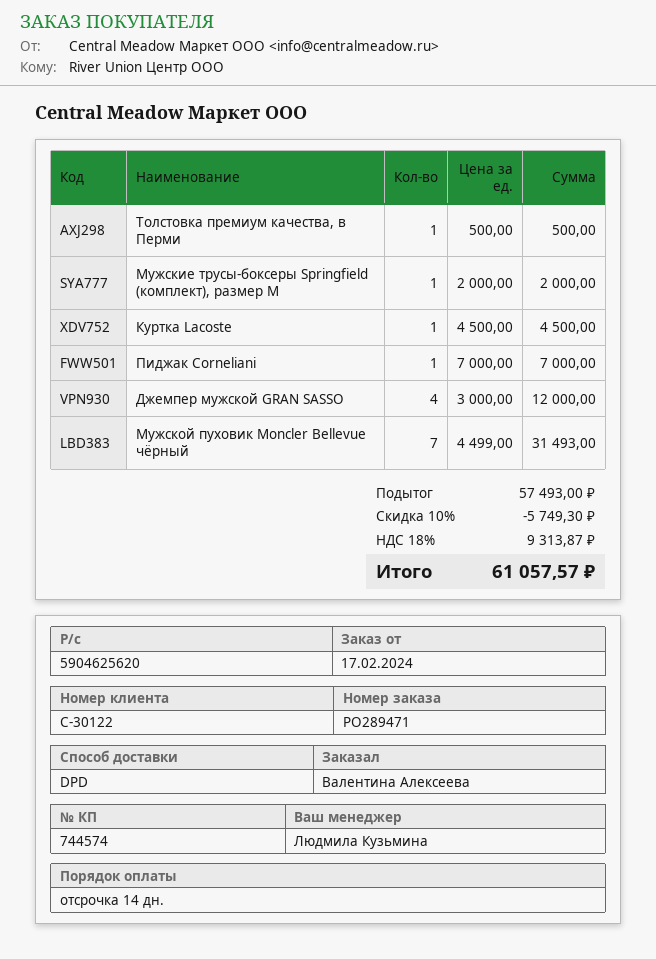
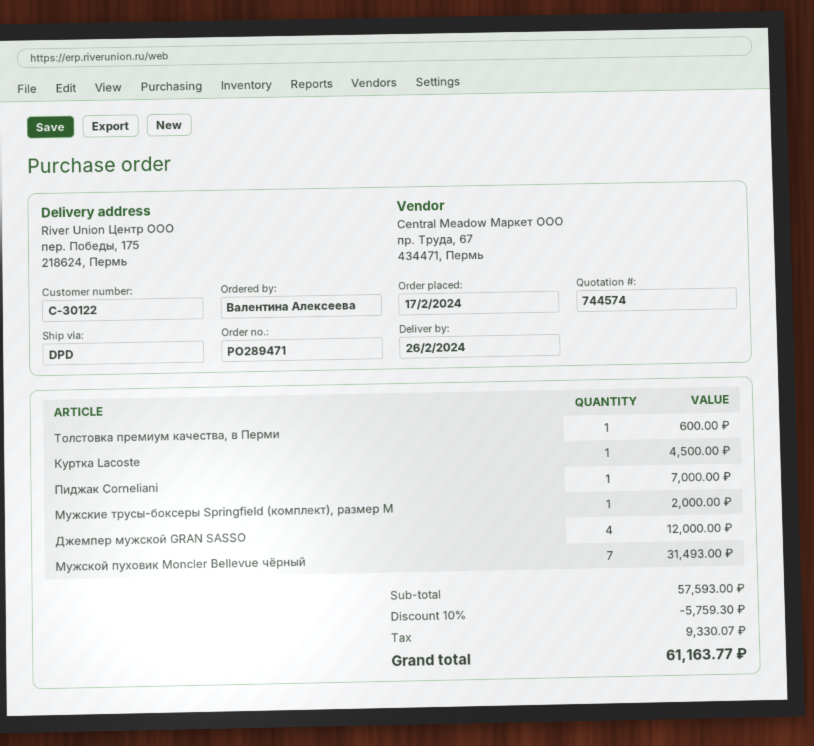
Толстовка премиум качества, в Перми: 1 for 500.00 -> 1 for 600.00
subtotal: 57493.00 -> 57593.00
discount: 10% = 5749.30 -> 10% = 5759.30
tax: 9313.87 -> 9330.07
total: 61057.57 -> 61163.77

